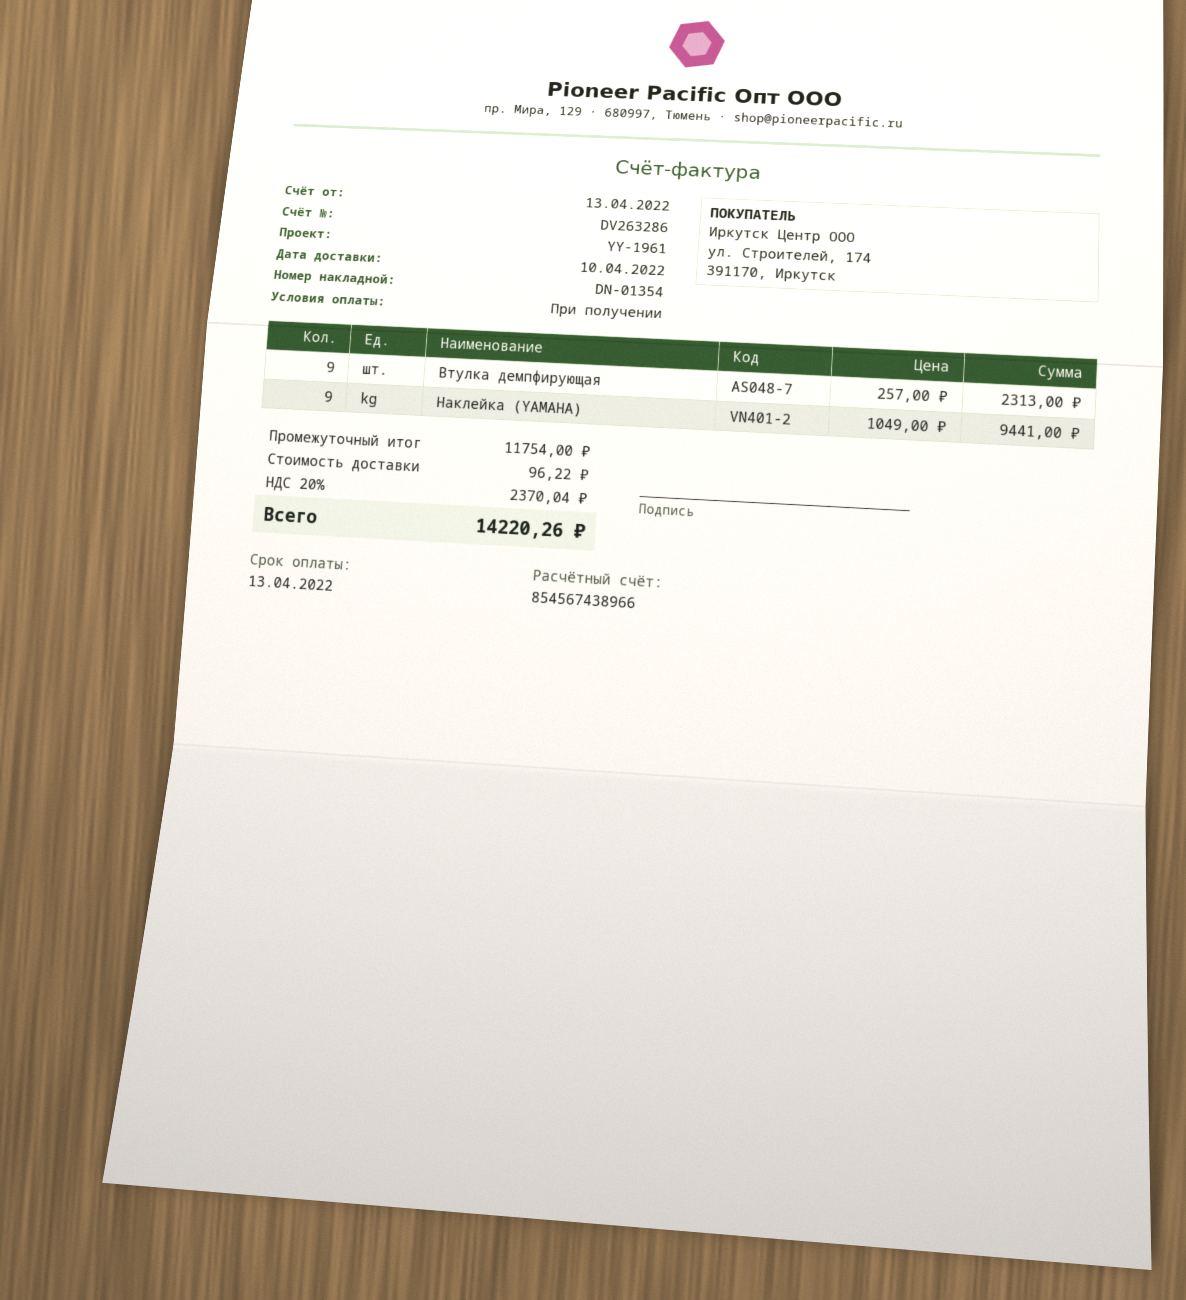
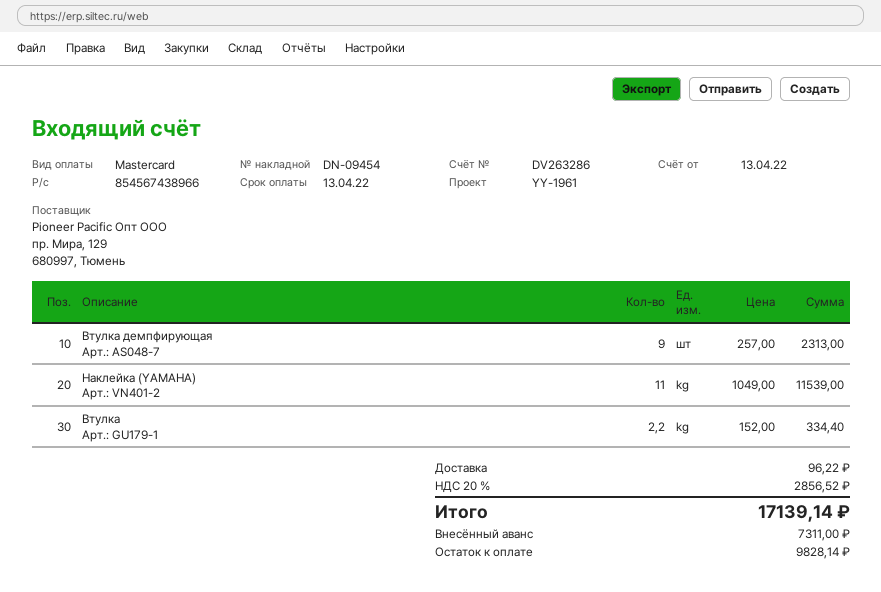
delivery note number: DN-01354 -> DN-09454
Наклейка (YAMAHA): 9 x 1049.00 = 9441.00 -> 11 x 1049.00 = 11539.00
Втулка: none -> 2.2 x 152.00 = 334.40
tax: 20% = 2370.04 -> 20% = 2856.52
total: 14220.26 -> 17139.14

